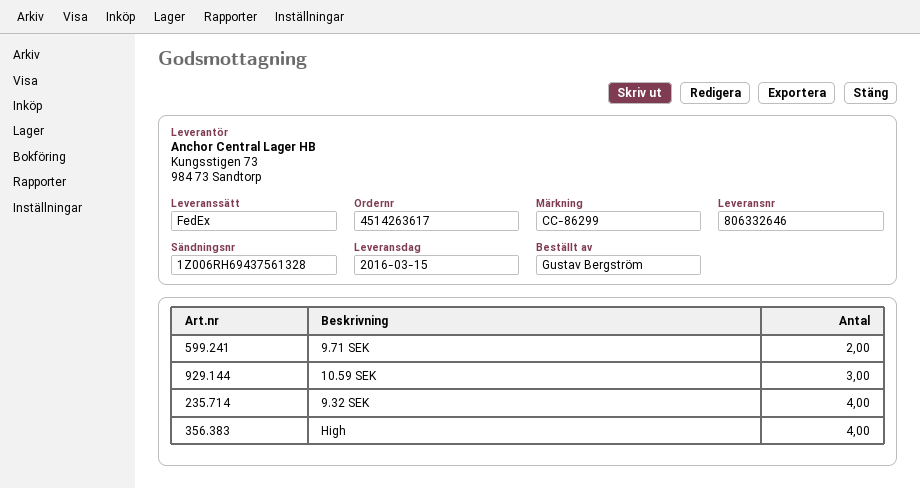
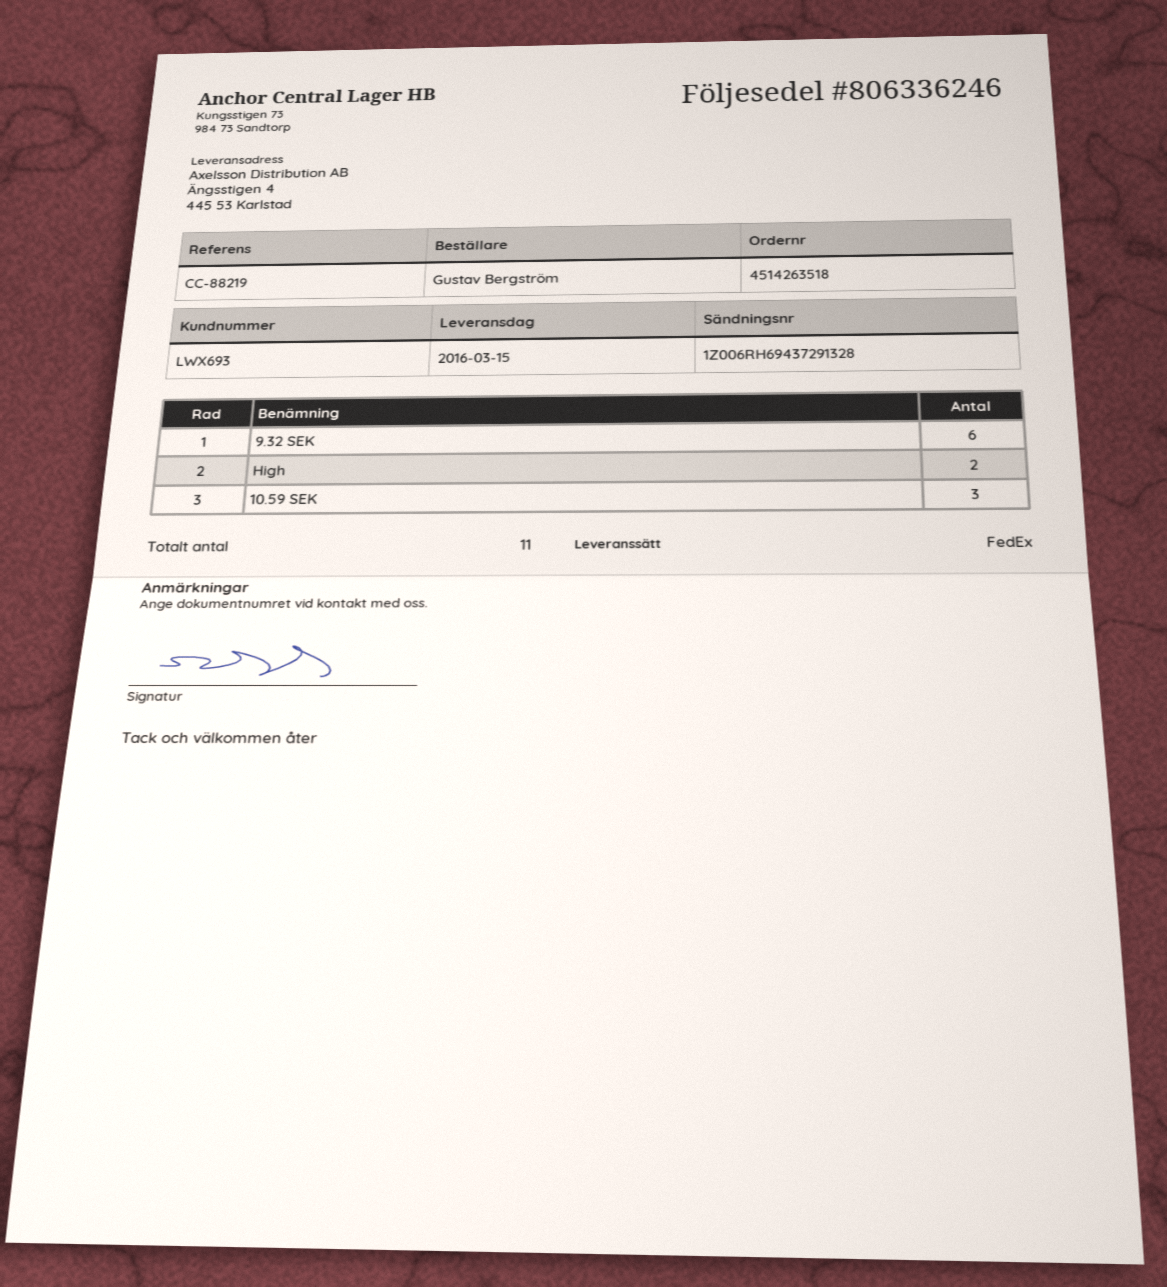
order number: 4514263617 -> 4514263518
delivery note number: 806332646 -> 806336246
reference: CC-86299 -> CC-88219
tracking number: 1Z006RH69437561328 -> 1Z006RH69437291328
9.71 SEK: 2 -> none
9.32 SEK: 4 -> 6
High: 4 -> 2

